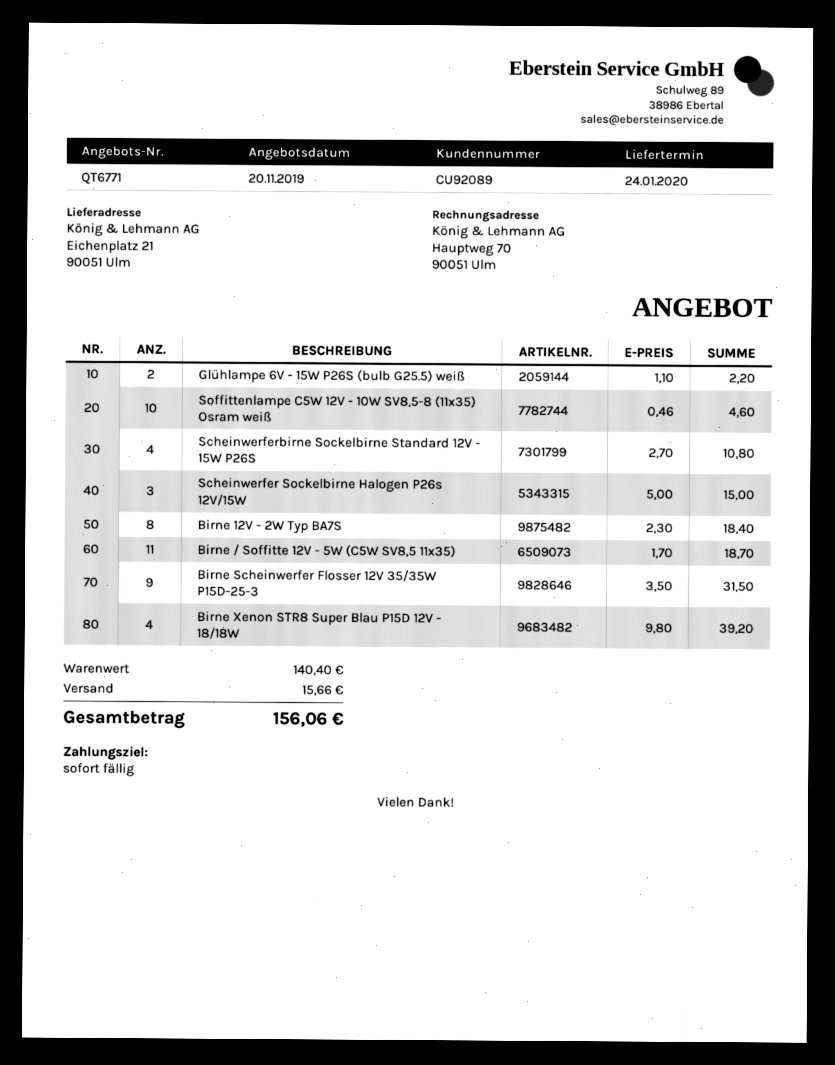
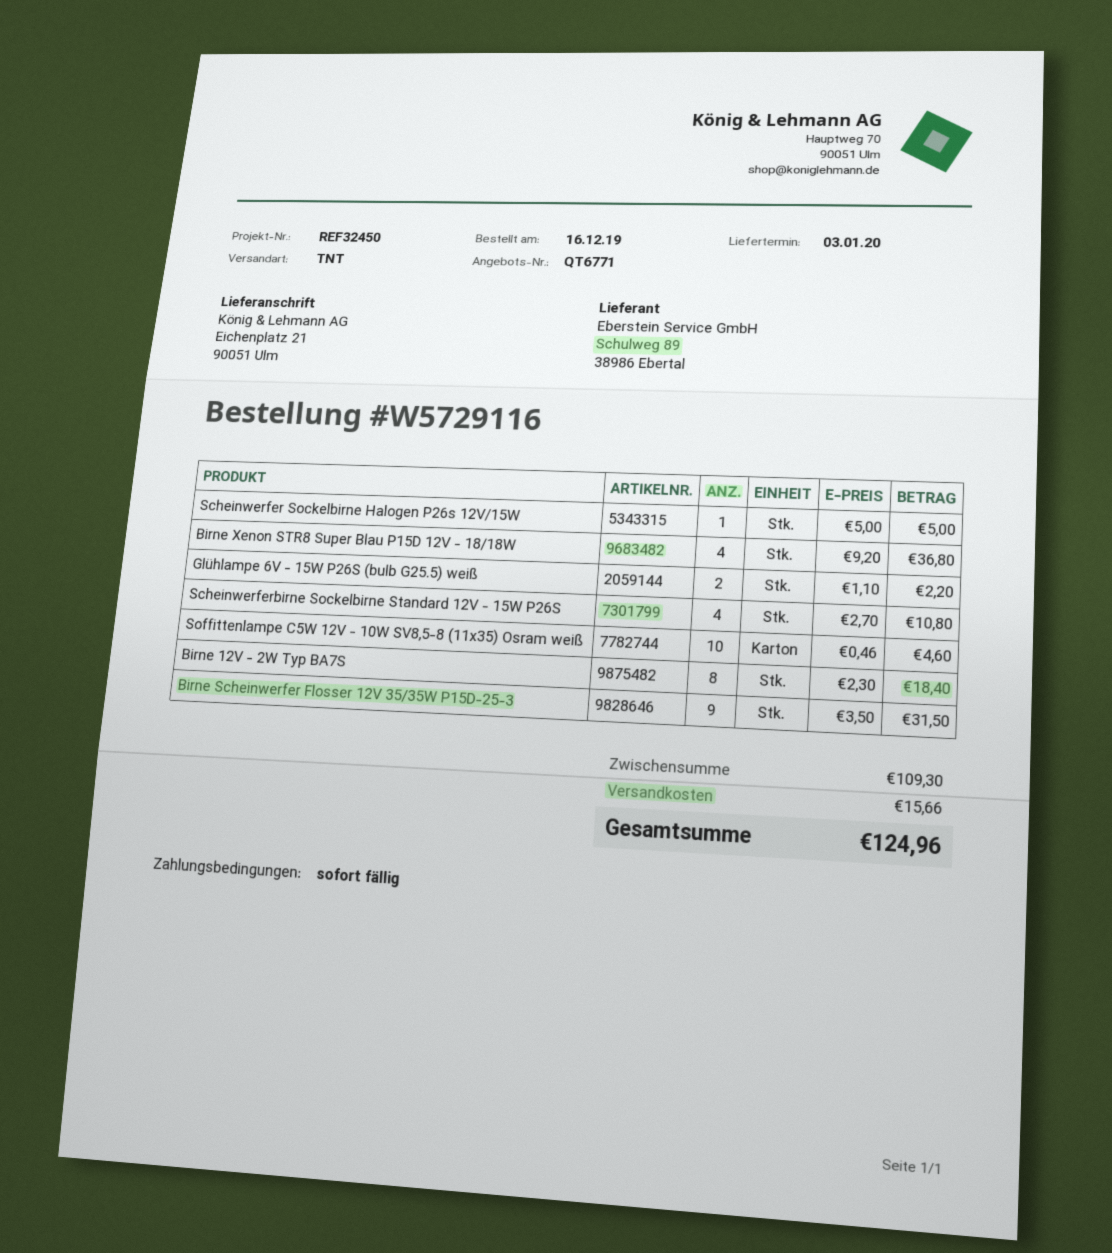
delivery date: 2020-01-24 -> 2020-01-03
Scheinwerfer Sockelbirne Halogen P26s 12V/15W: 3 x 5.00 = 15.00 -> 1 x 5.00 = 5.00
Birne / Soffitte 12V - 5W (C5W SV8,5 11x35): 11 x 1.70 = 18.70 -> none
Birne Xenon STR8 Super Blau P15D 12V - 18/18W: 4 x 9.80 = 39.20 -> 4 x 9.20 = 36.80
subtotal: 140.40 -> 109.30
total: 156.06 -> 124.96

